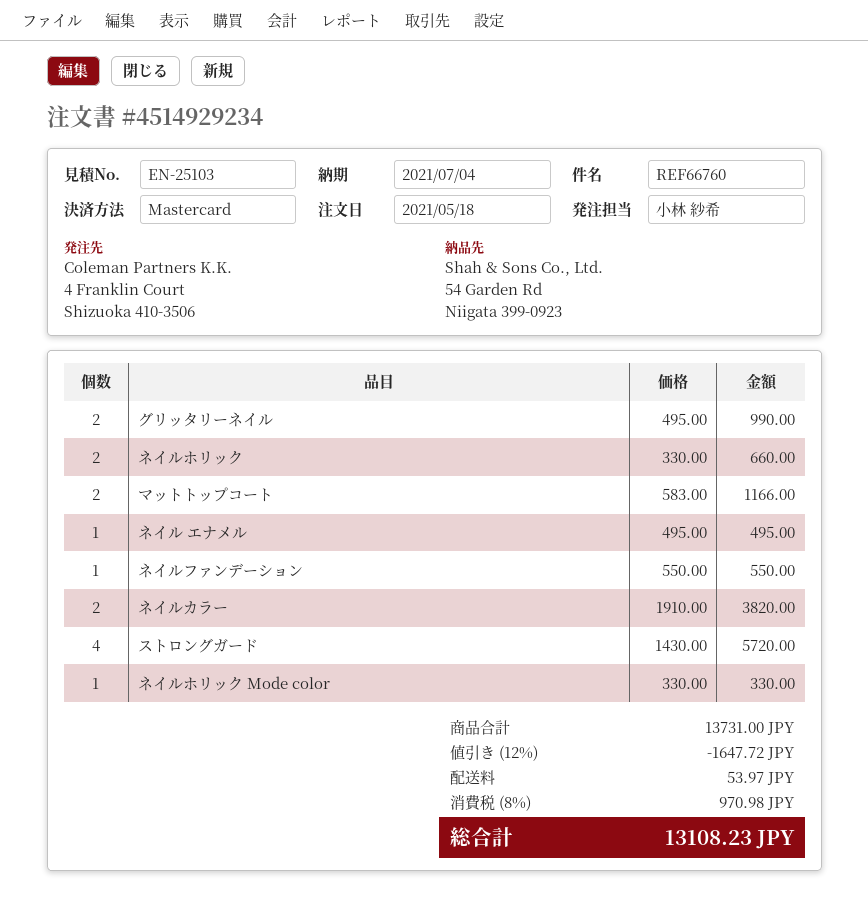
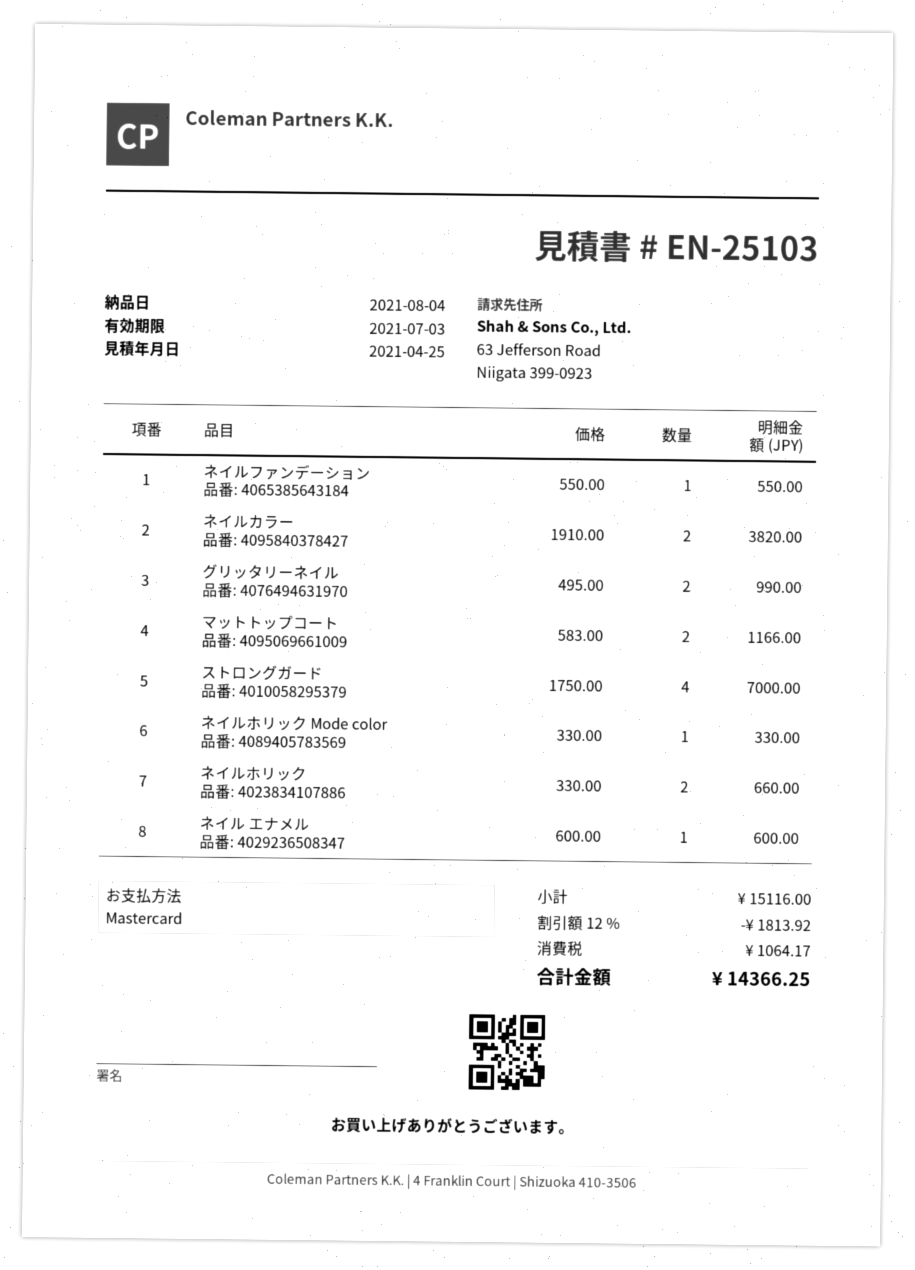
delivery date: 2021-07-04 -> 2021-08-04
ネイル エナメル: 1 x 495.00 = 495.00 -> 1 x 600.00 = 600.00
ストロングガード: 4 x 1430.00 = 5720.00 -> 4 x 1750.00 = 7000.00
subtotal: 13731.00 -> 15116.00
discount: 12% = 1647.72 -> 12% = 1813.92
shipping: 53.97 -> none
tax: 970.98 -> 1064.17
total: 13108.23 -> 14366.25

